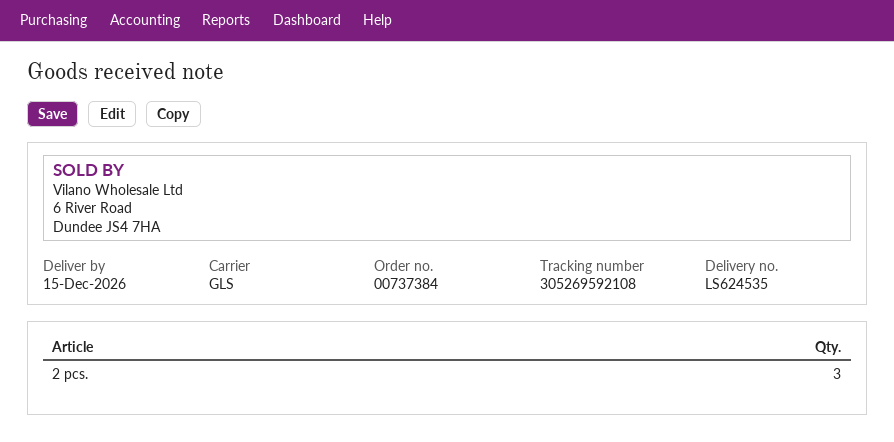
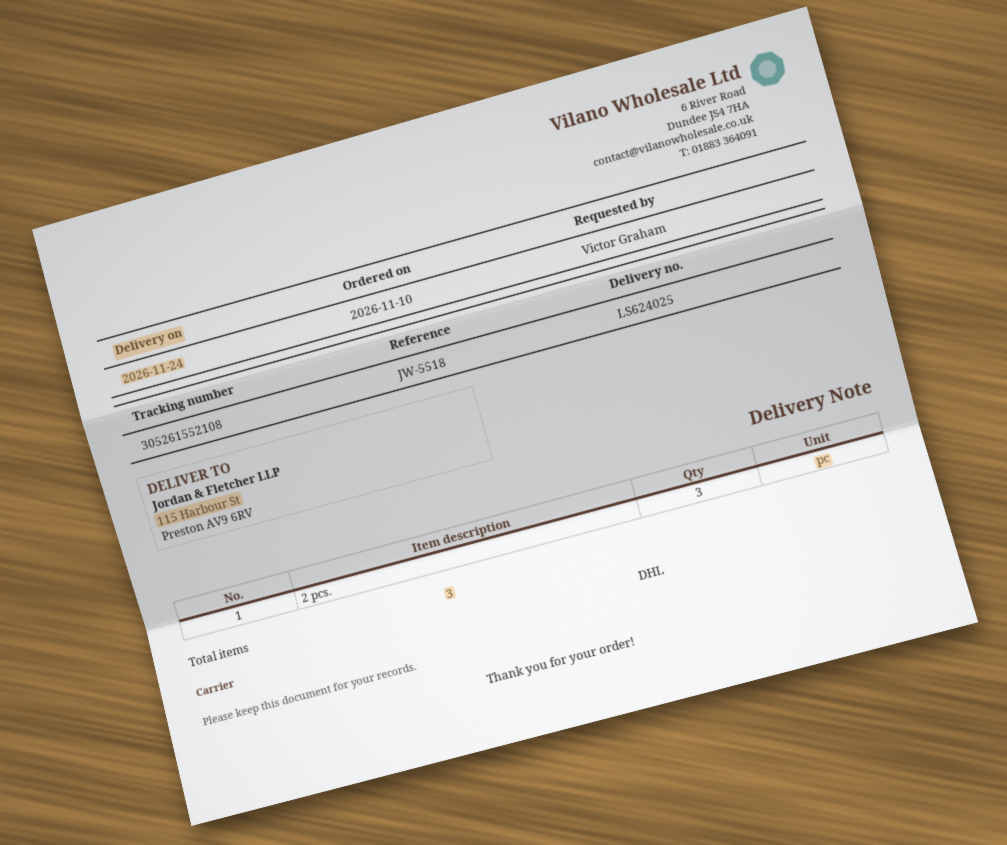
delivery note number: LS624535 -> LS624025
delivery date: 2026-12-15 -> 2026-11-24
shipping method: GLS -> DHL
tracking number: 305269592108 -> 305261552108

